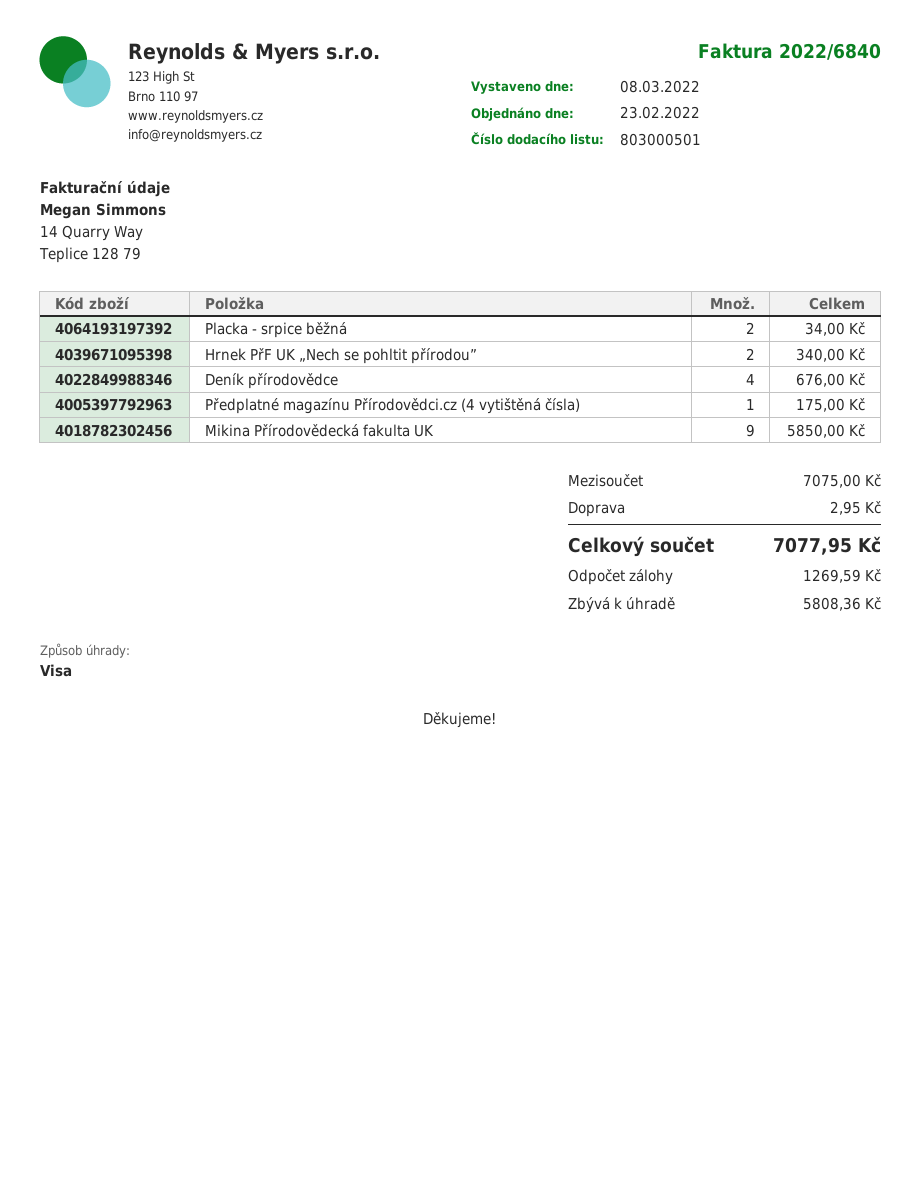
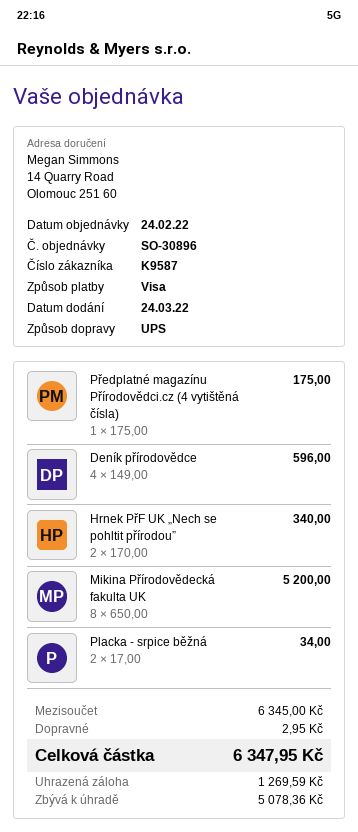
order date: 2022-02-23 -> 2022-02-24
Deník přírodovědce: 4 for 676.00 -> 4 for 596.00
Mikina Přírodovědecká fakulta UK: 9 for 5850.00 -> 8 for 5200.00
subtotal: 7075.00 -> 6345.00
total: 7077.95 -> 6347.95
balance: 5808.36 -> 5078.36

